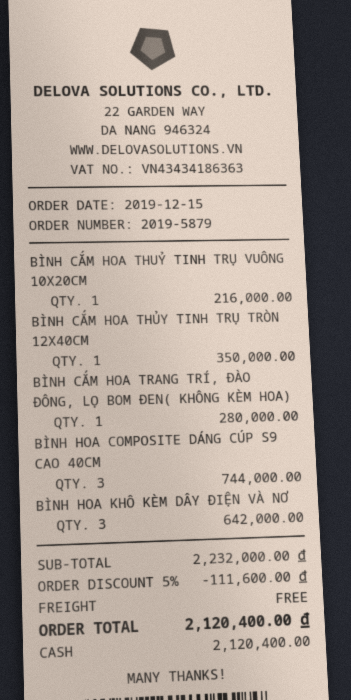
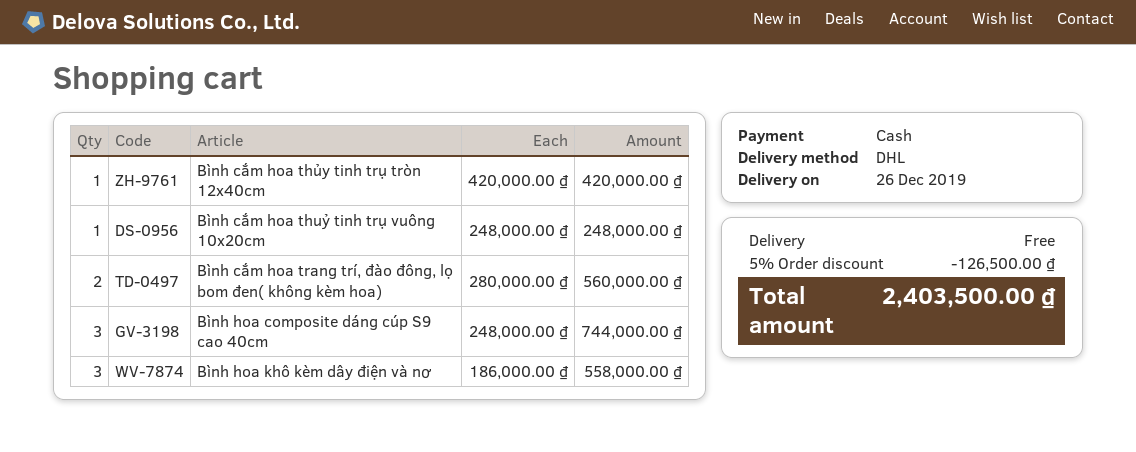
BÌNH CẮM HOA THUỶ TINH TRỤ VUÔNG 10X20CM: 1 for 216000.00 -> 1 for 248000.00
BÌNH CẮM HOA THỦY TINH TRỤ TRÒN 12X40CM: 1 for 350000.00 -> 1 for 420000.00
BÌNH CẮM HOA TRANG TRÍ, ĐÀO ĐÔNG, LỌ BOM ĐEN( KHÔNG KÈM HOA): 1 for 280000.00 -> 2 for 560000.00
BÌNH HOA KHÔ KÈM DÂY ĐIỆN VÀ NƠ: 3 for 642000.00 -> 3 for 558000.00
discount: 5% = 111600.00 -> 5% = 126500.00
total: 2120400.00 -> 2403500.00

